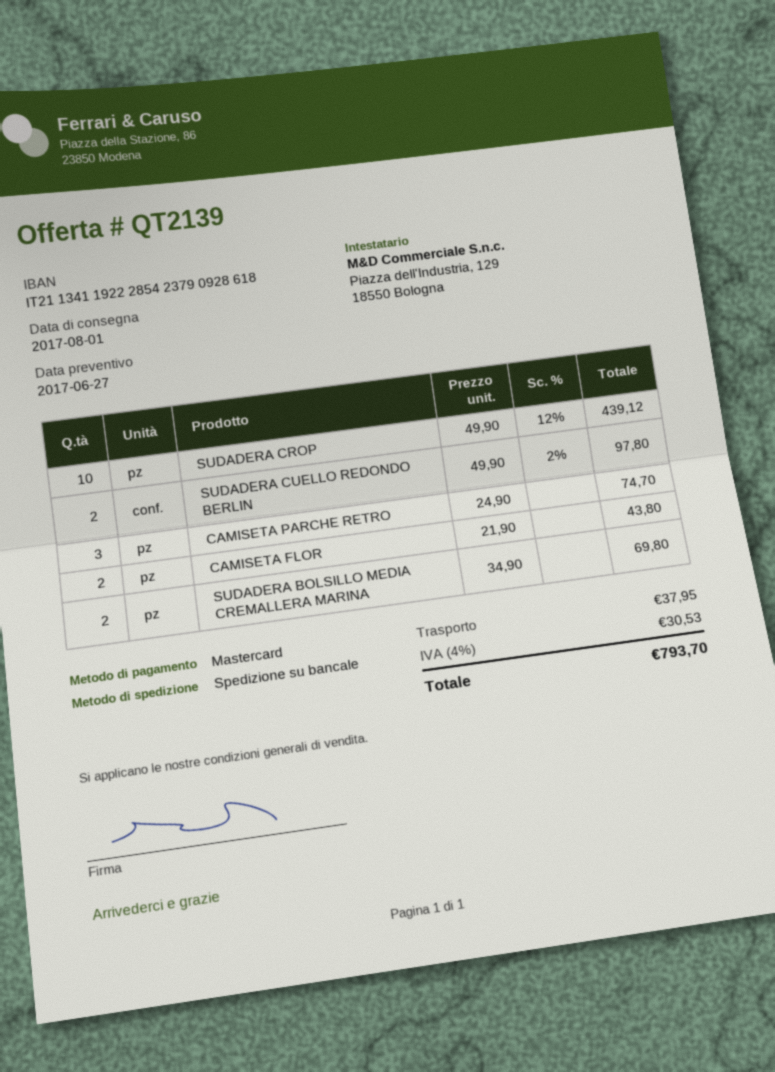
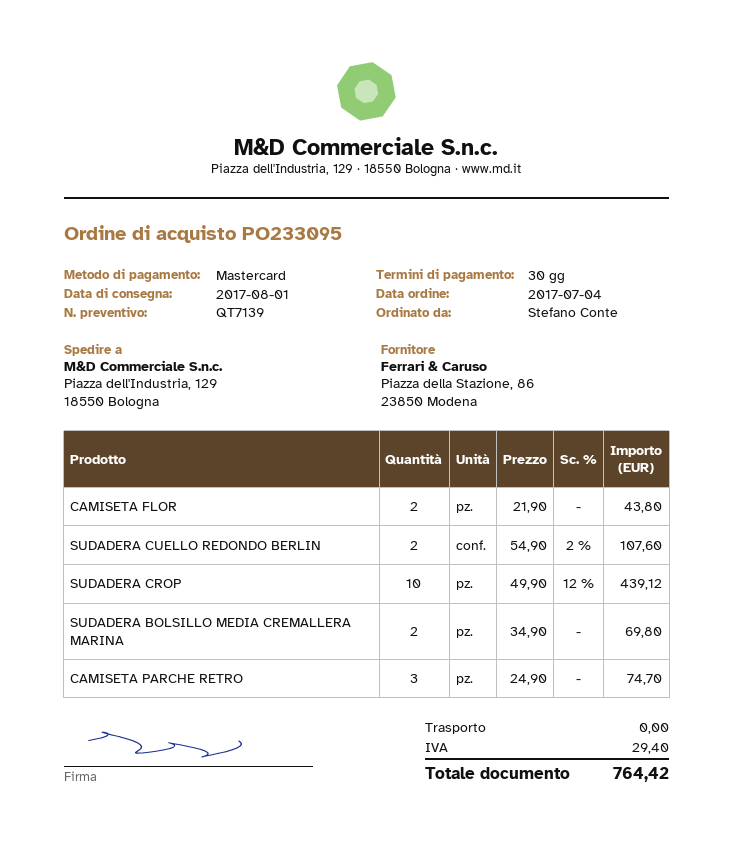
quote number: QT2139 -> QT7139
SUDADERA CUELLO REDONDO BERLIN: 2 x 49.90 - 2% = 97.80 -> 2 x 54.90 - 2% = 107.60
shipping: 37.95 -> 0.00
tax: 30.53 -> 29.40
total: 793.70 -> 764.42

